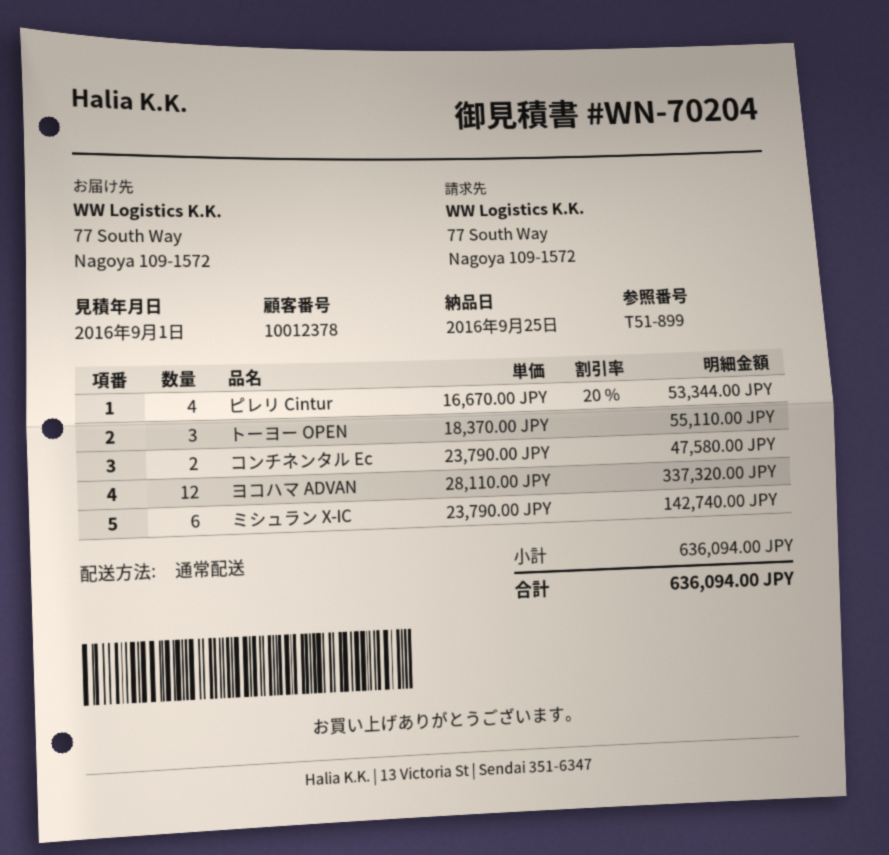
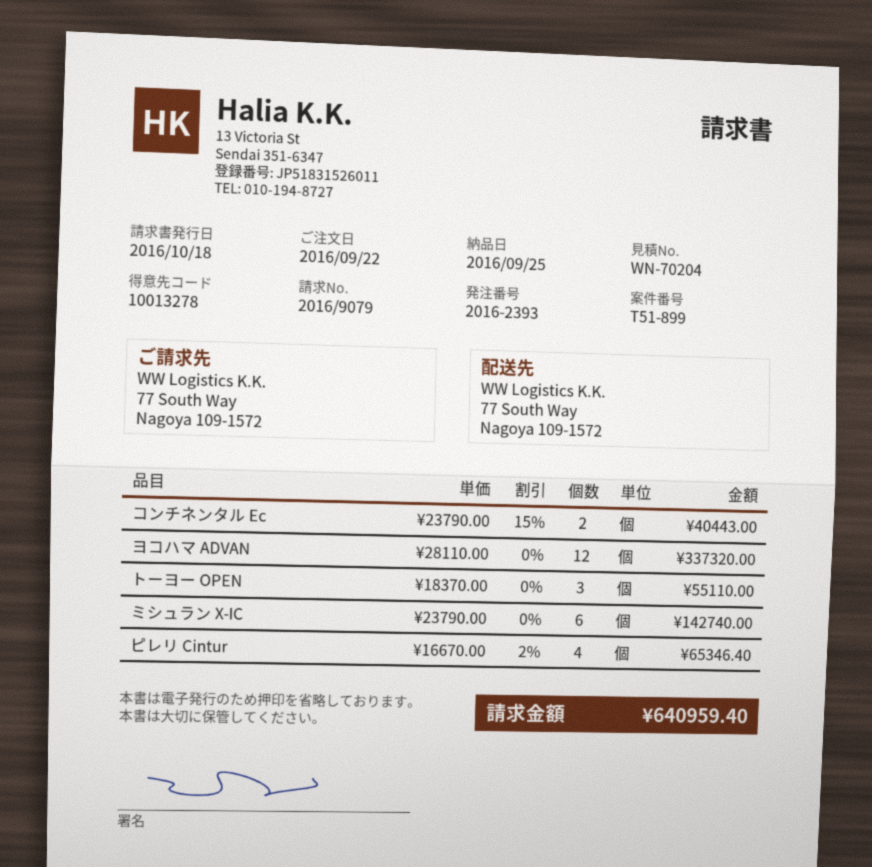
customer number: 10012378 -> 10013278
ピレリ Cintur: 4 x 16670.00 - 20% = 53344.00 -> 4 x 16670.00 - 2% = 65346.40
コンチネンタル Ec: 2 x 23790.00 = 47580.00 -> 2 x 23790.00 - 15% = 40443.00
total: 636094.00 -> 640959.40

